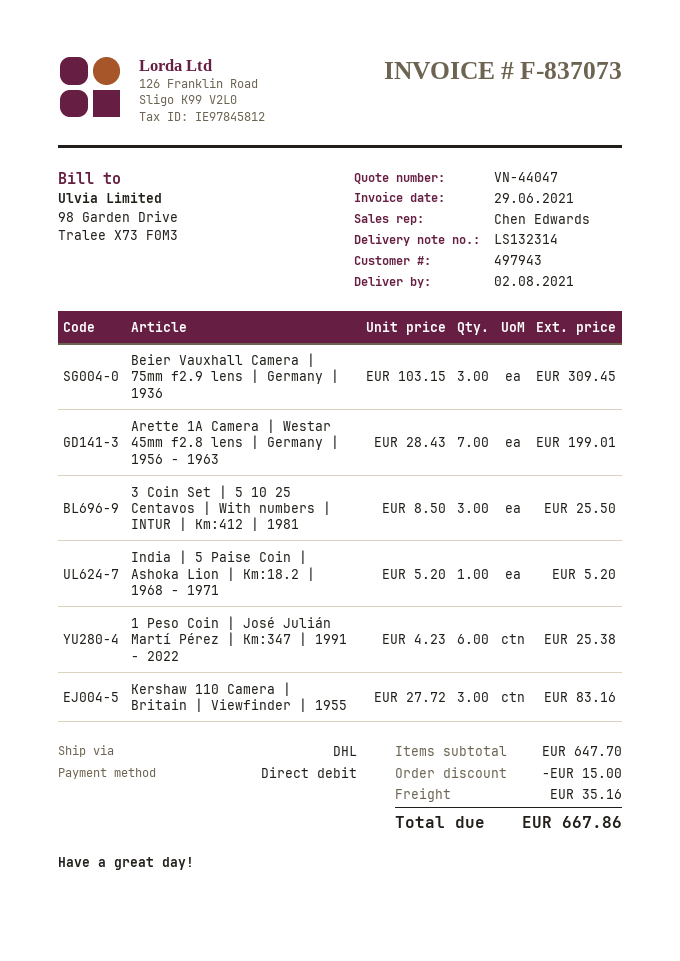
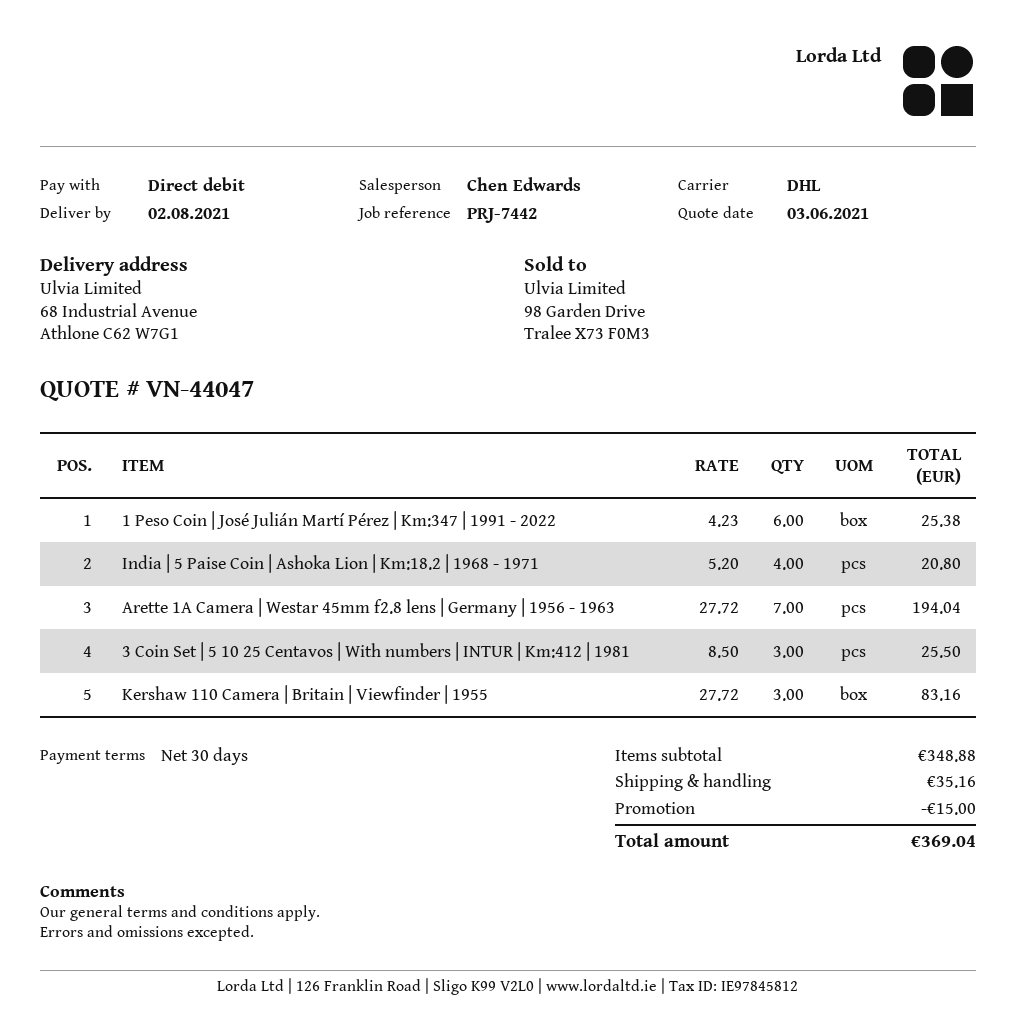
Beier Vauxhall Camera | 75mm f2.9 lens | Germany | 1936: 3 x 103.15 = 309.45 -> none
Arette 1A Camera | Westar 45mm f2.8 lens | Germany | 1956 - 1963: 7 x 28.43 = 199.01 -> 7 x 27.72 = 194.04
India | 5 Paise Coin | Ashoka Lion | Km:18.2 | 1968 - 1971: 1 x 5.20 = 5.20 -> 4 x 5.20 = 20.80
subtotal: 647.70 -> 348.88
total: 667.86 -> 369.04

